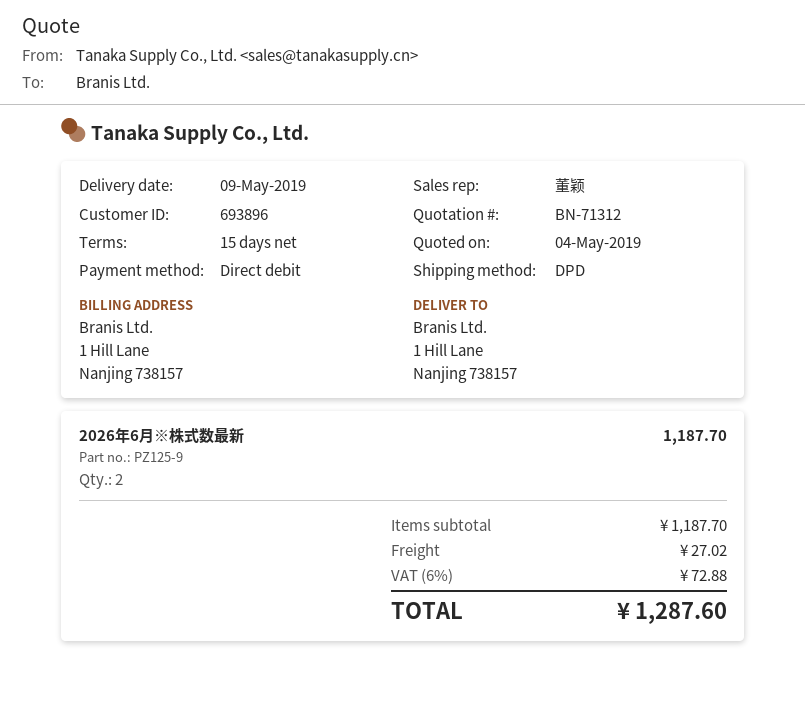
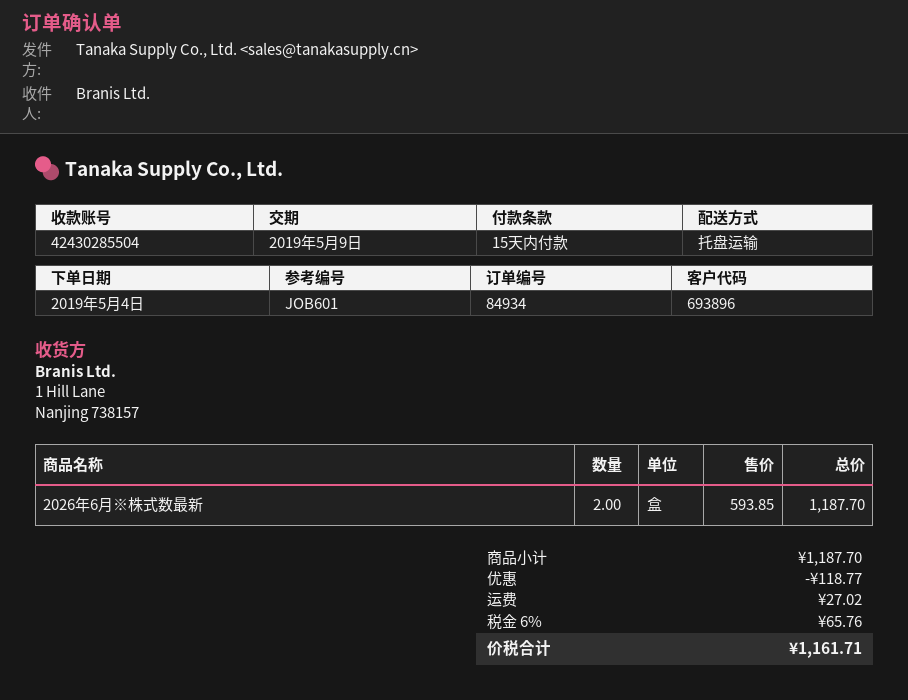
shipping method: DPD -> pallet freight
discount: none -> 118.77
tax: 6% = 72.88 -> 6% = 65.76
total: 1287.60 -> 1161.71

